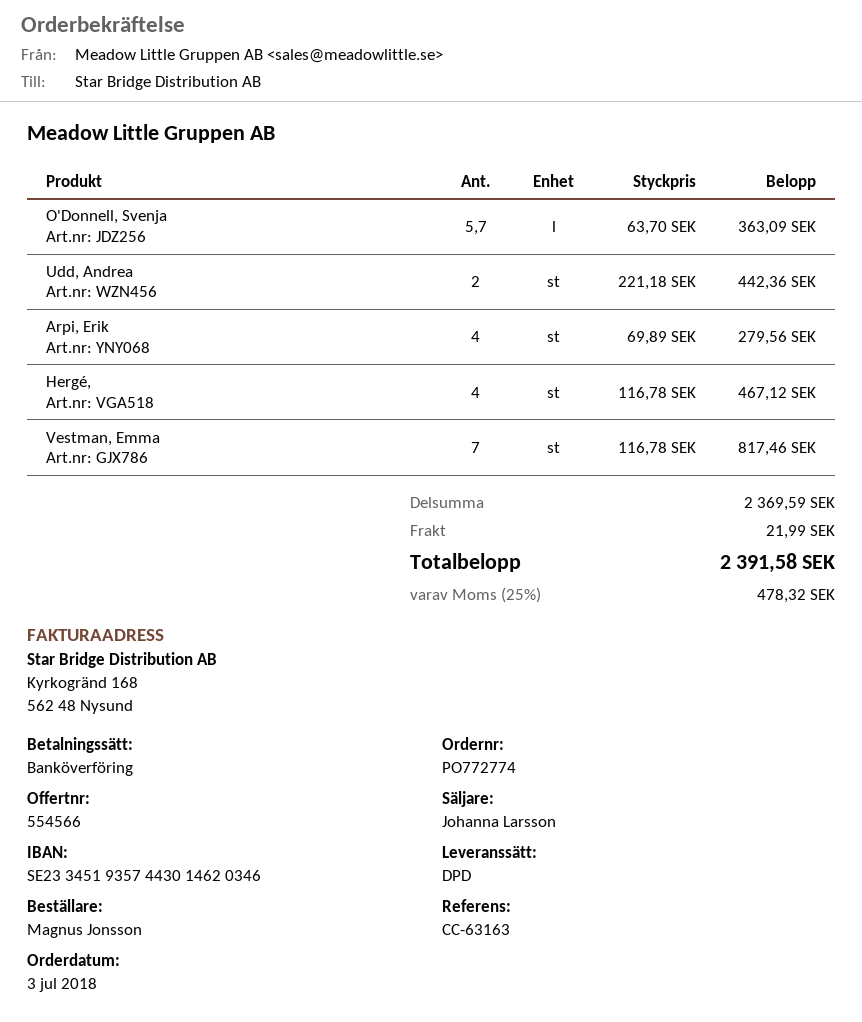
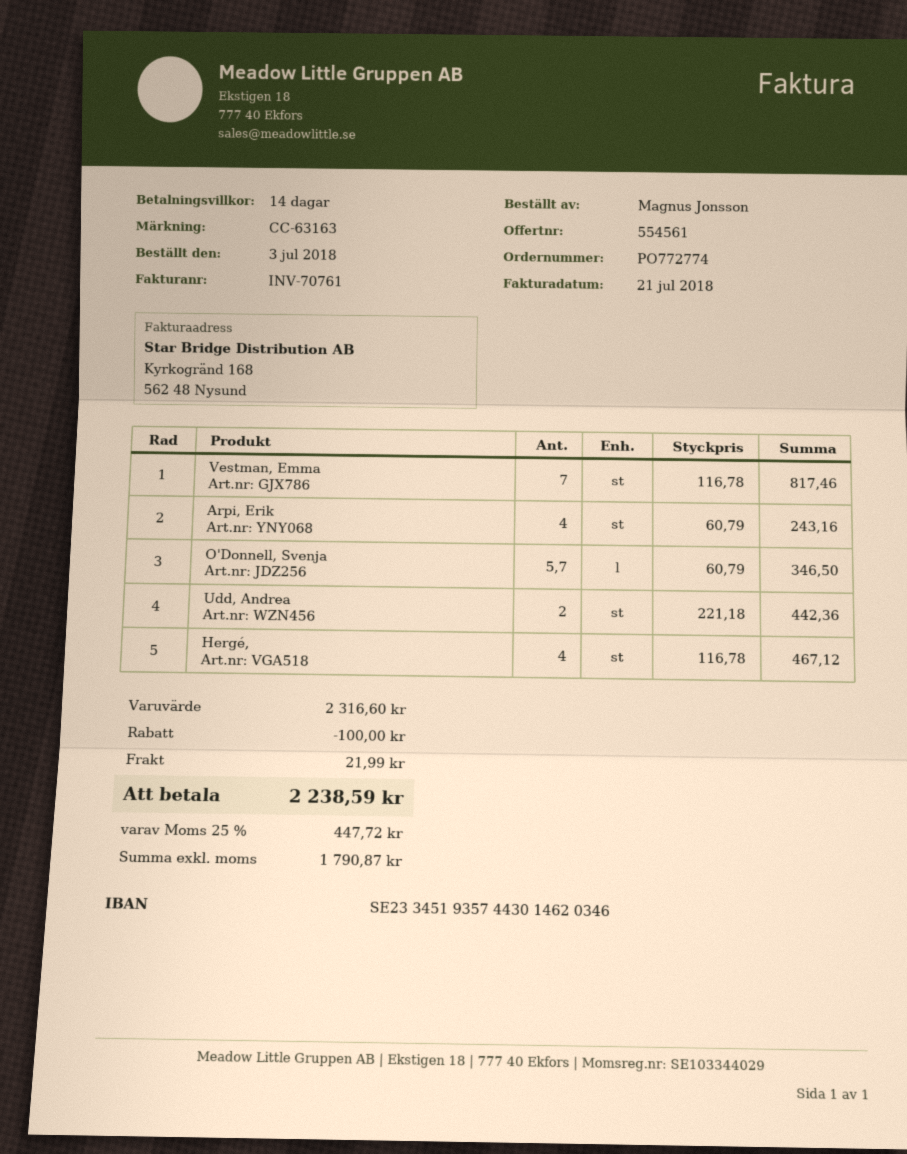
quote number: 554566 -> 554561
O'Donnell, Svenja: 5.7 x 63.70 = 363.09 -> 5.7 x 60.79 = 346.50
Arpi, Erik: 4 x 69.89 = 279.56 -> 4 x 60.79 = 243.16
subtotal: 2369.59 -> 2316.60
discount: none -> 100.00
tax: 25% = 478.32 -> 25% = 447.72
total: 2391.58 -> 2238.59

